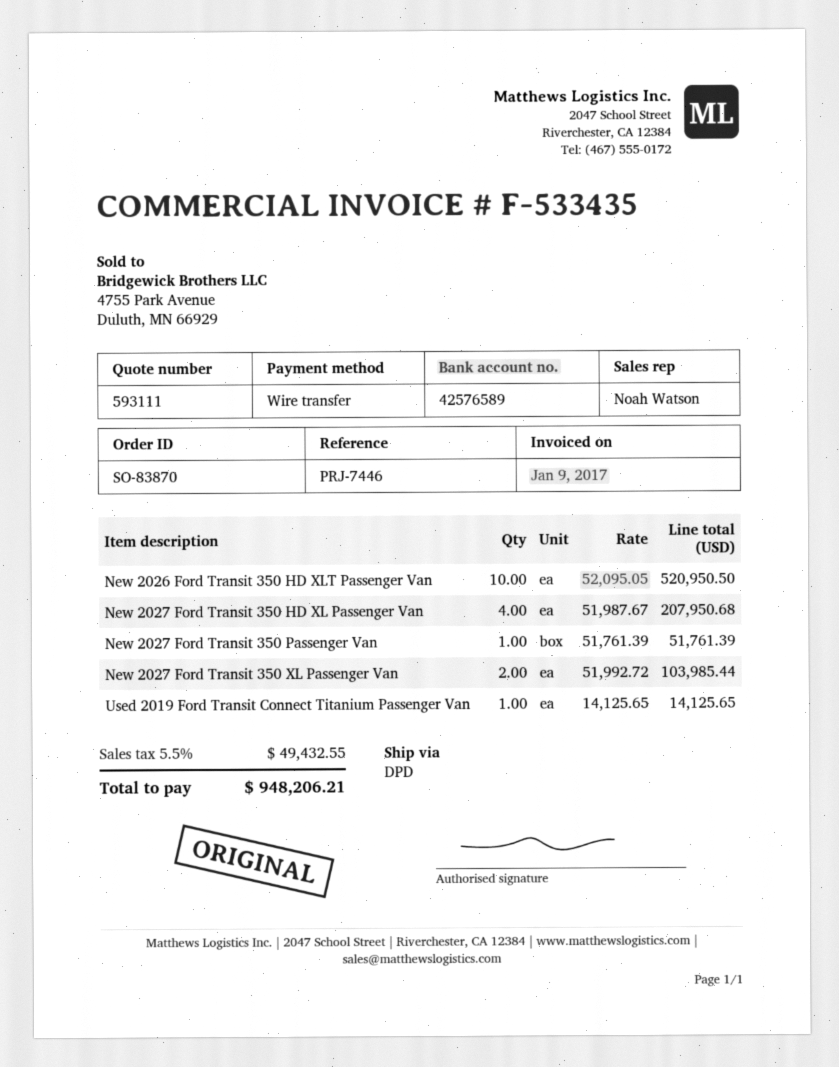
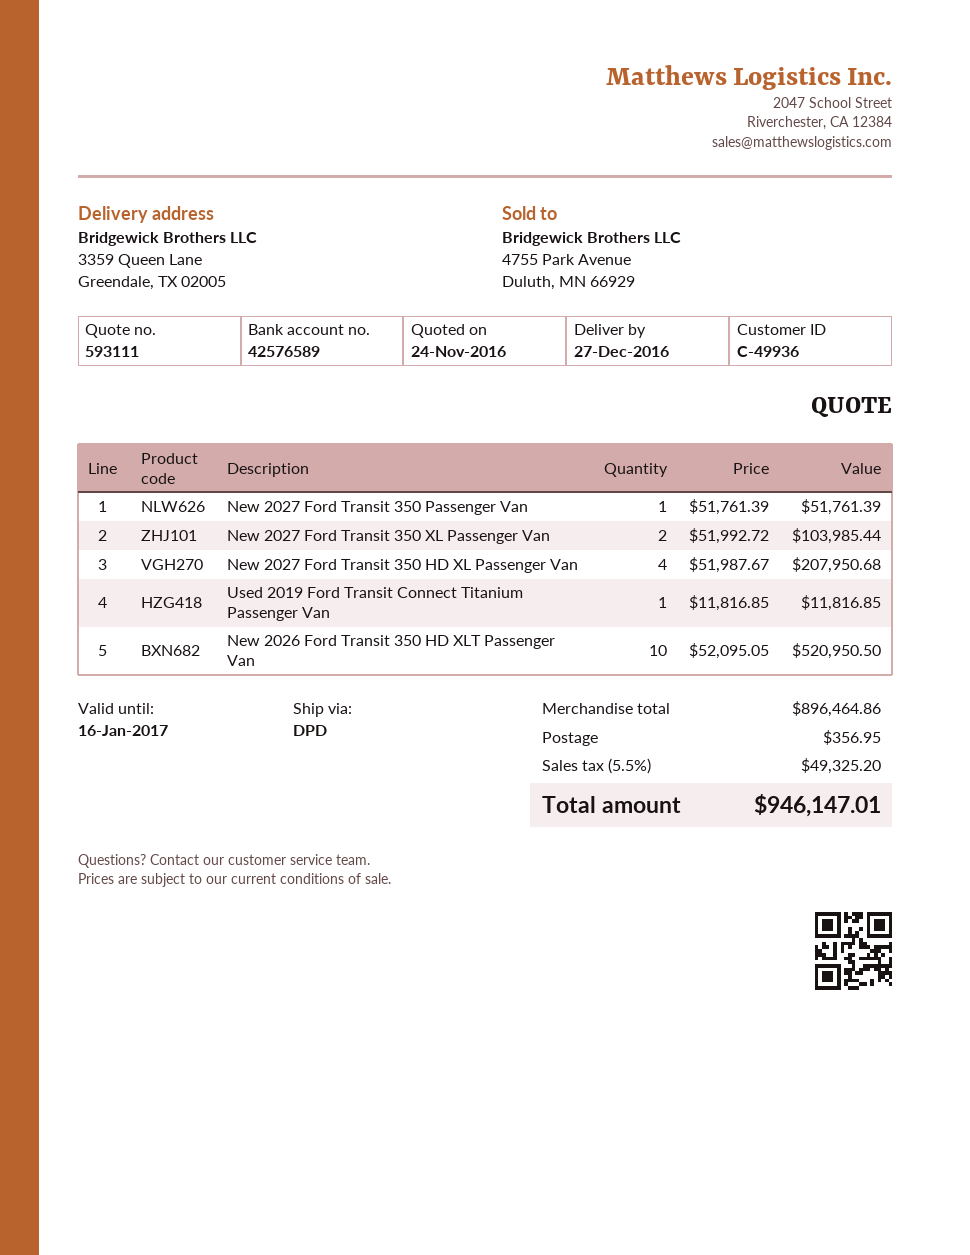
Used 2019 Ford Transit Connect Titanium Passenger Van: 1 x 14125.65 = 14125.65 -> 1 x 11816.85 = 11816.85
shipping: none -> 356.95
tax: 5.5% = 49432.55 -> 5.5% = 49325.20
total: 948206.21 -> 946147.01

